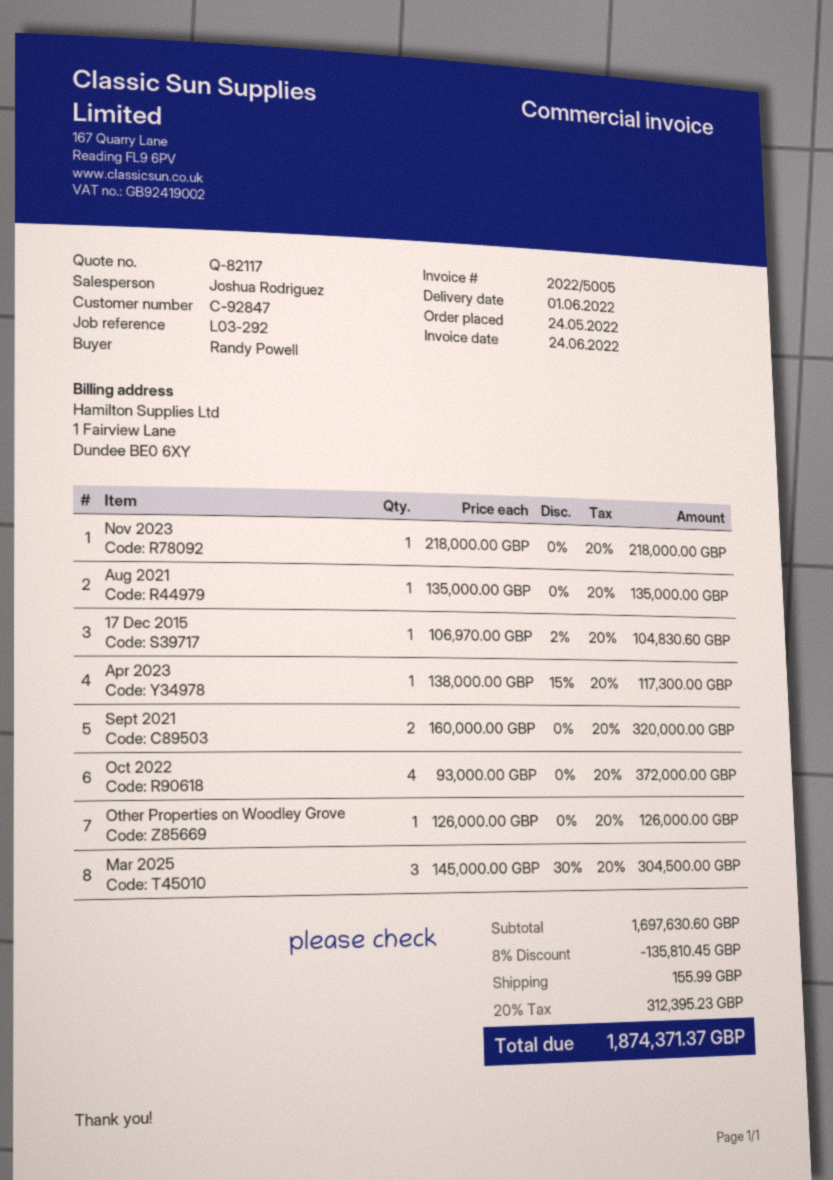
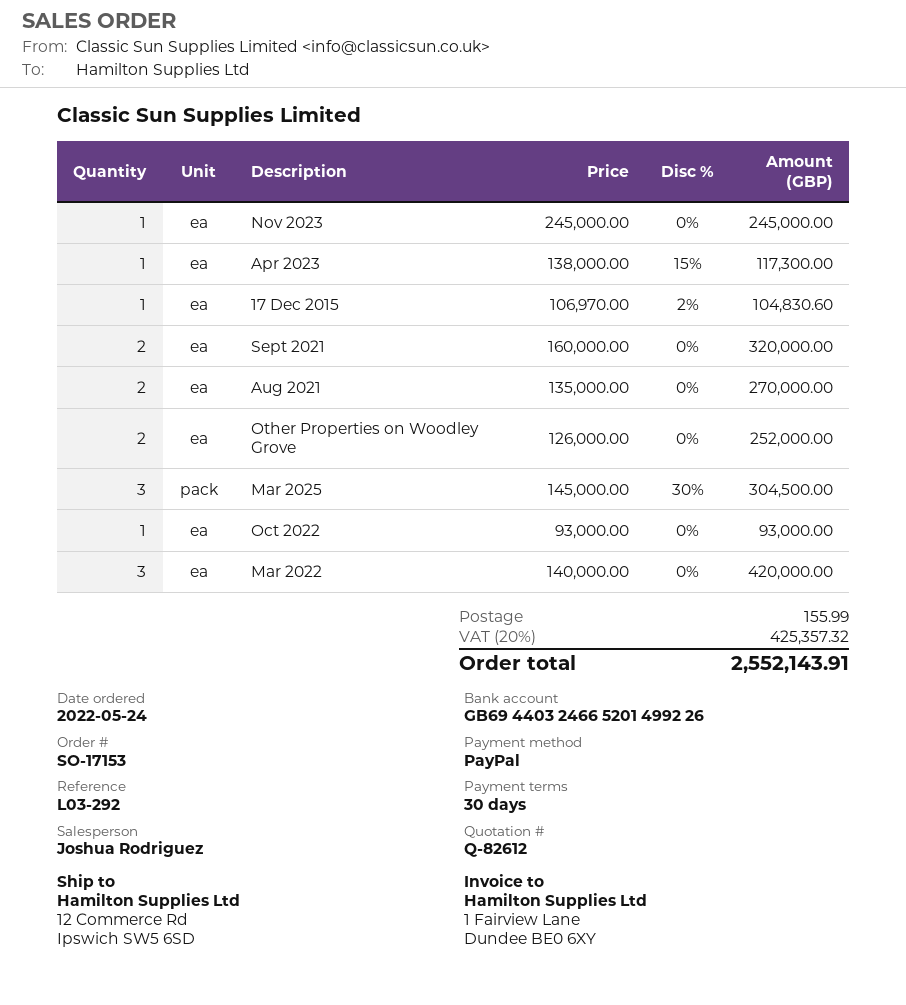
quote number: Q-82117 -> Q-82612
Nov 2023: 1 x 218000.00 = 218000.00 -> 1 x 245000.00 = 245000.00
Aug 2021: 1 x 135000.00 = 135000.00 -> 2 x 135000.00 = 270000.00
Oct 2022: 4 x 93000.00 = 372000.00 -> 1 x 93000.00 = 93000.00
Other Properties on Woodley Grove: 1 x 126000.00 = 126000.00 -> 2 x 126000.00 = 252000.00
Mar 2022: none -> 3 x 140000.00 = 420000.00
discount: 8% = 135810.45 -> none
tax: 20% = 312395.23 -> 20% = 425357.32
total: 1874371.37 -> 2552143.91

